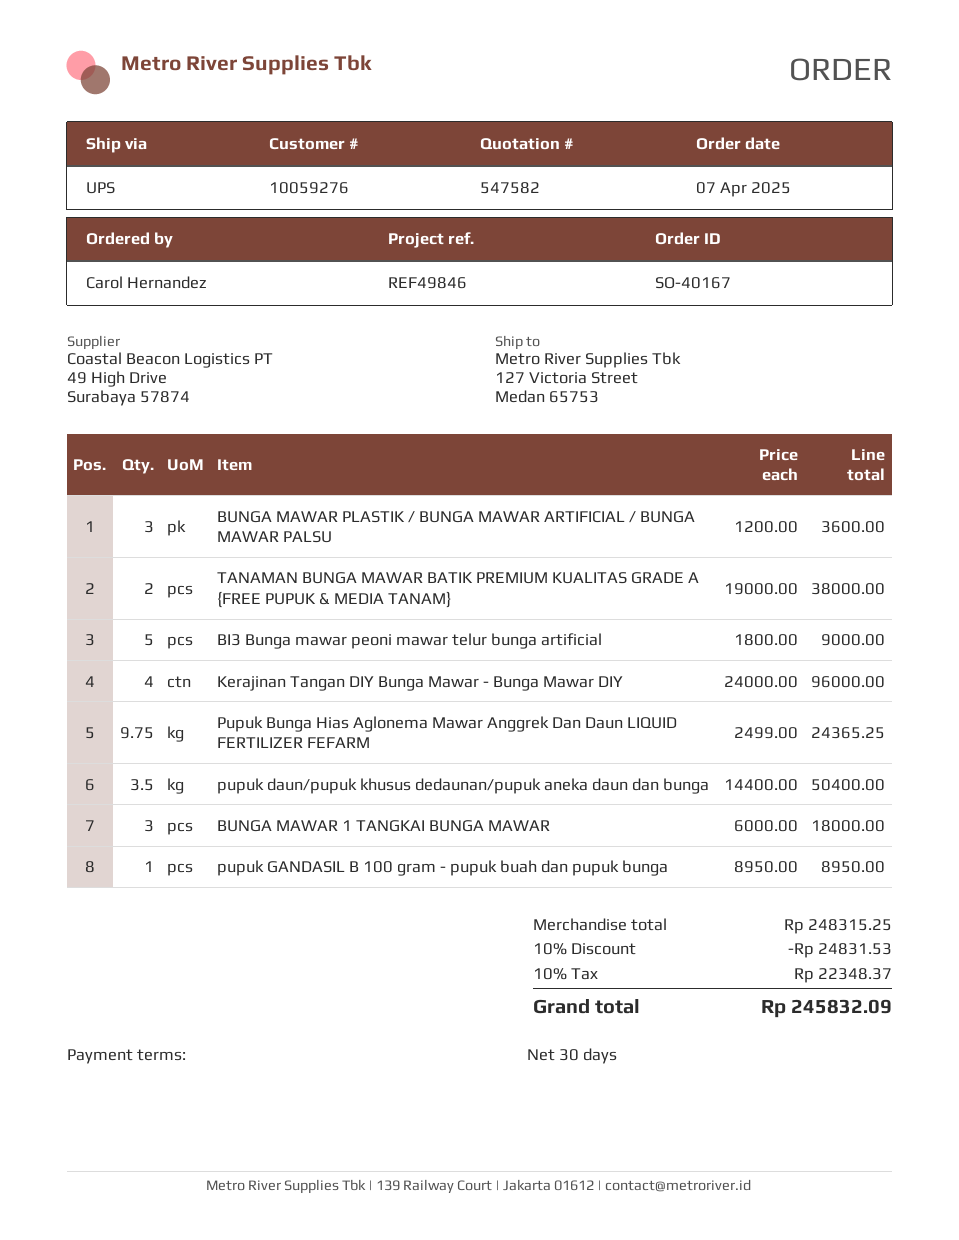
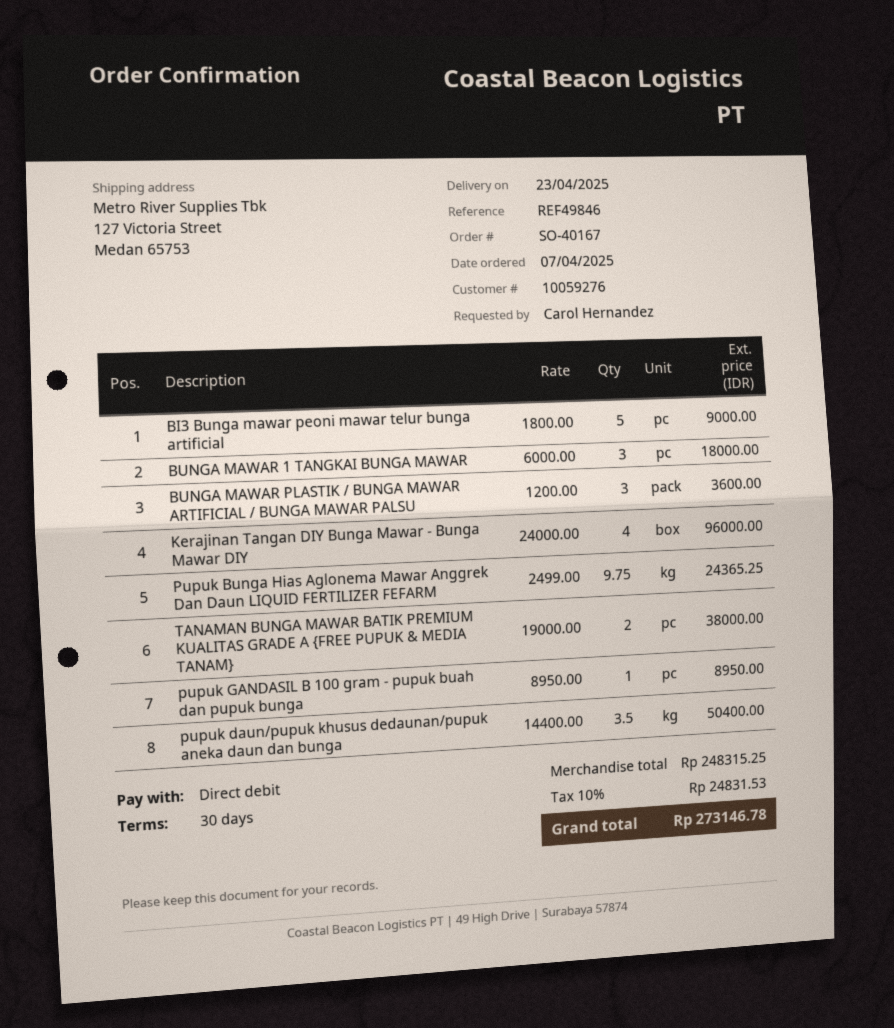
discount: 10% = 24831.53 -> none
tax: 10% = 22348.37 -> 10% = 24831.53
total: 245832.09 -> 273146.78

